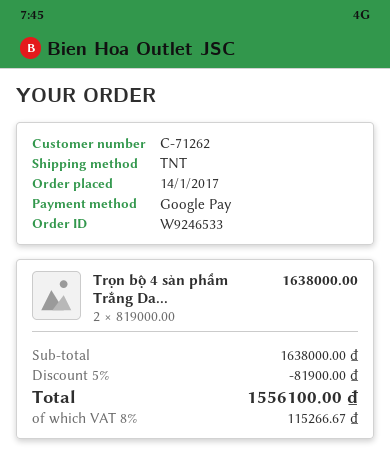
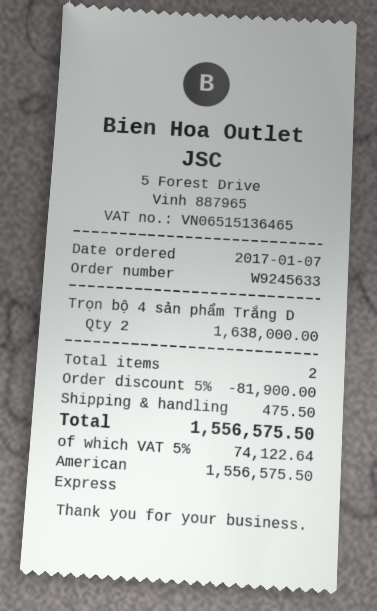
order number: W9246533 -> W9245633
order date: 2017-01-14 -> 2017-01-07
payment method: Google Pay -> American Express
shipping: none -> 475.50
tax: 8% = 115266.67 -> 5% = 74122.64
total: 1556100.00 -> 1556575.50

